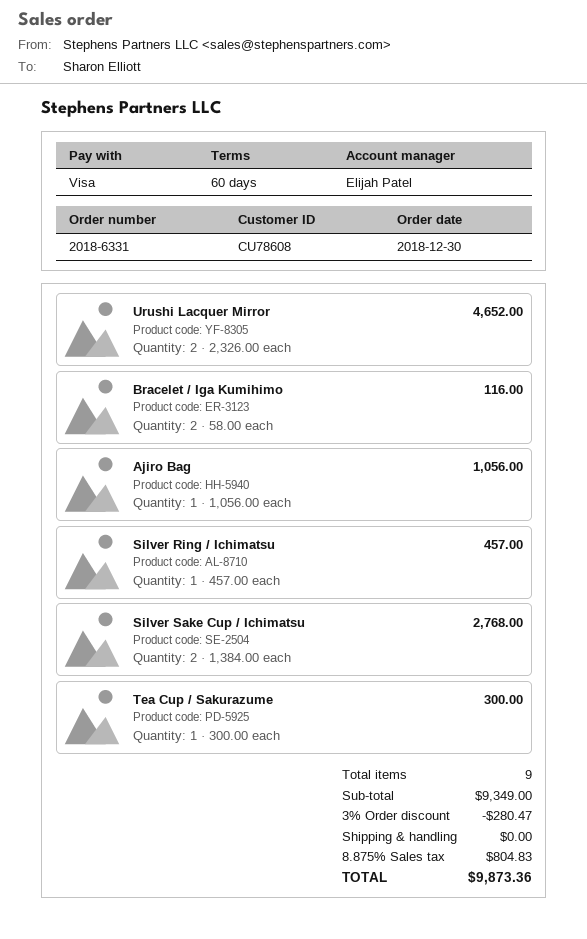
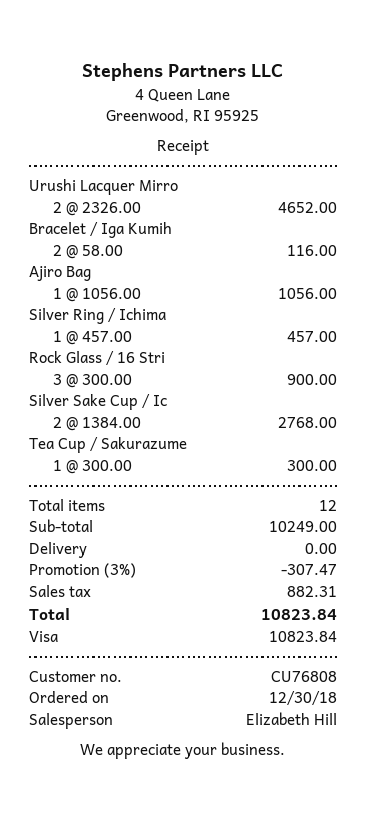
customer number: CU78608 -> CU76808
sales rep: Elijah Patel -> Elizabeth Hill
Rock Glass / 16 Stri: none -> 3 x 300.00 = 900.00
total quantity: 9 -> 12
subtotal: 9349.00 -> 10249.00
discount: 3% = 280.47 -> 3% = 307.47
tax: 804.83 -> 882.31
total: 9873.36 -> 10823.84

